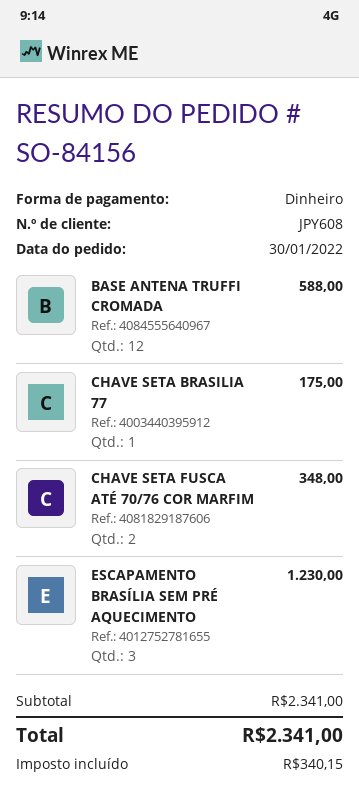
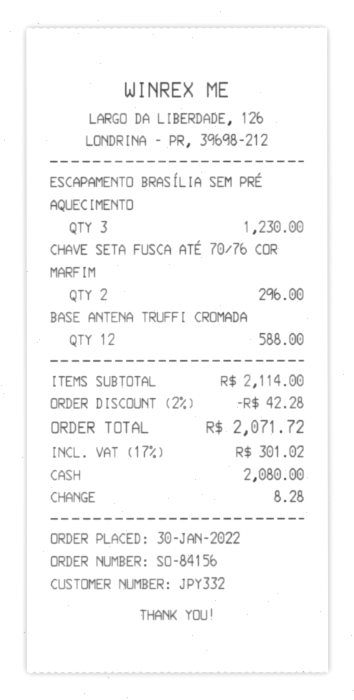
customer number: JPY608 -> JPY332
CHAVE SETA BRASILIA 77: 1 for 175.00 -> none
CHAVE SETA FUSCA ATÉ 70/76 COR MARFIM: 2 for 348.00 -> 2 for 296.00
subtotal: 2341.00 -> 2114.00
discount: none -> 2% = 42.28
tax: 340.15 -> 301.02
total: 2341.00 -> 2071.72

